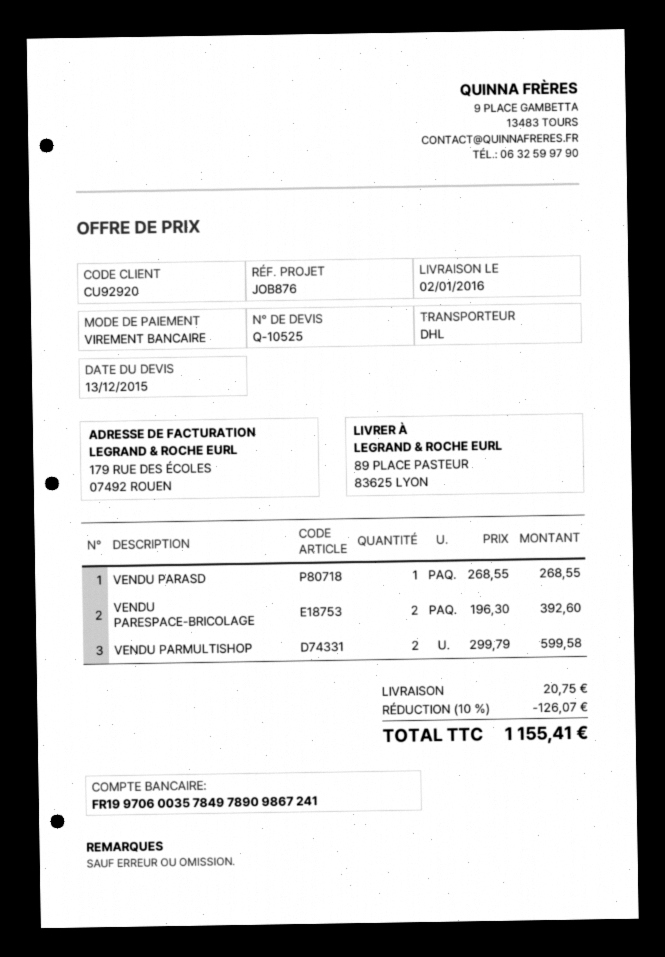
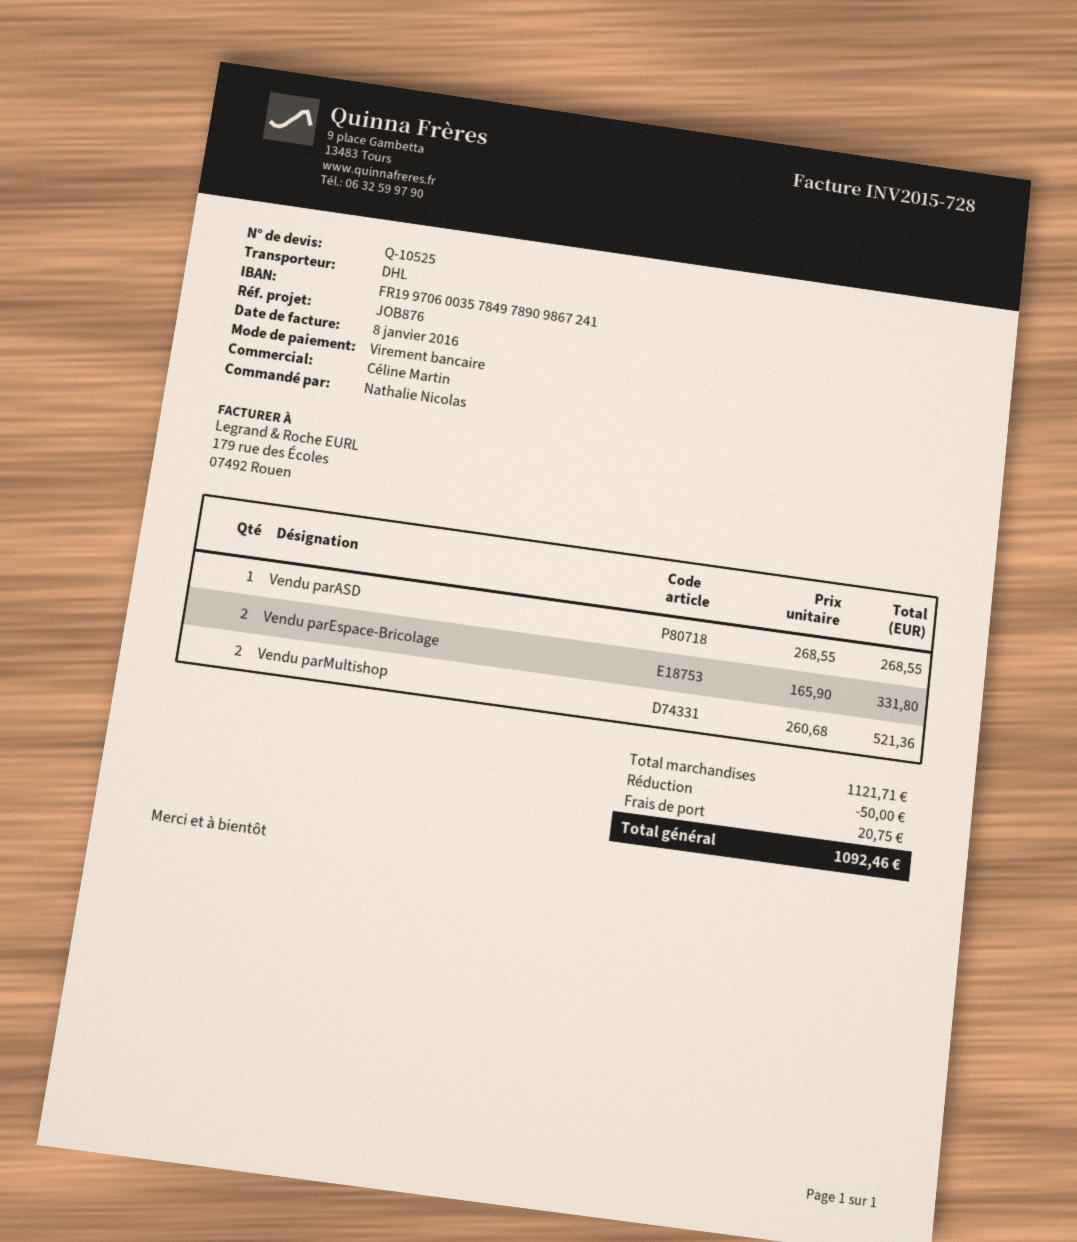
VENDU PARESPACE-BRICOLAGE: 2 x 196.30 = 392.60 -> 2 x 165.90 = 331.80
VENDU PARMULTISHOP: 2 x 299.79 = 599.58 -> 2 x 260.68 = 521.36
discount: 126.07 -> 50.00
total: 1155.41 -> 1092.46

